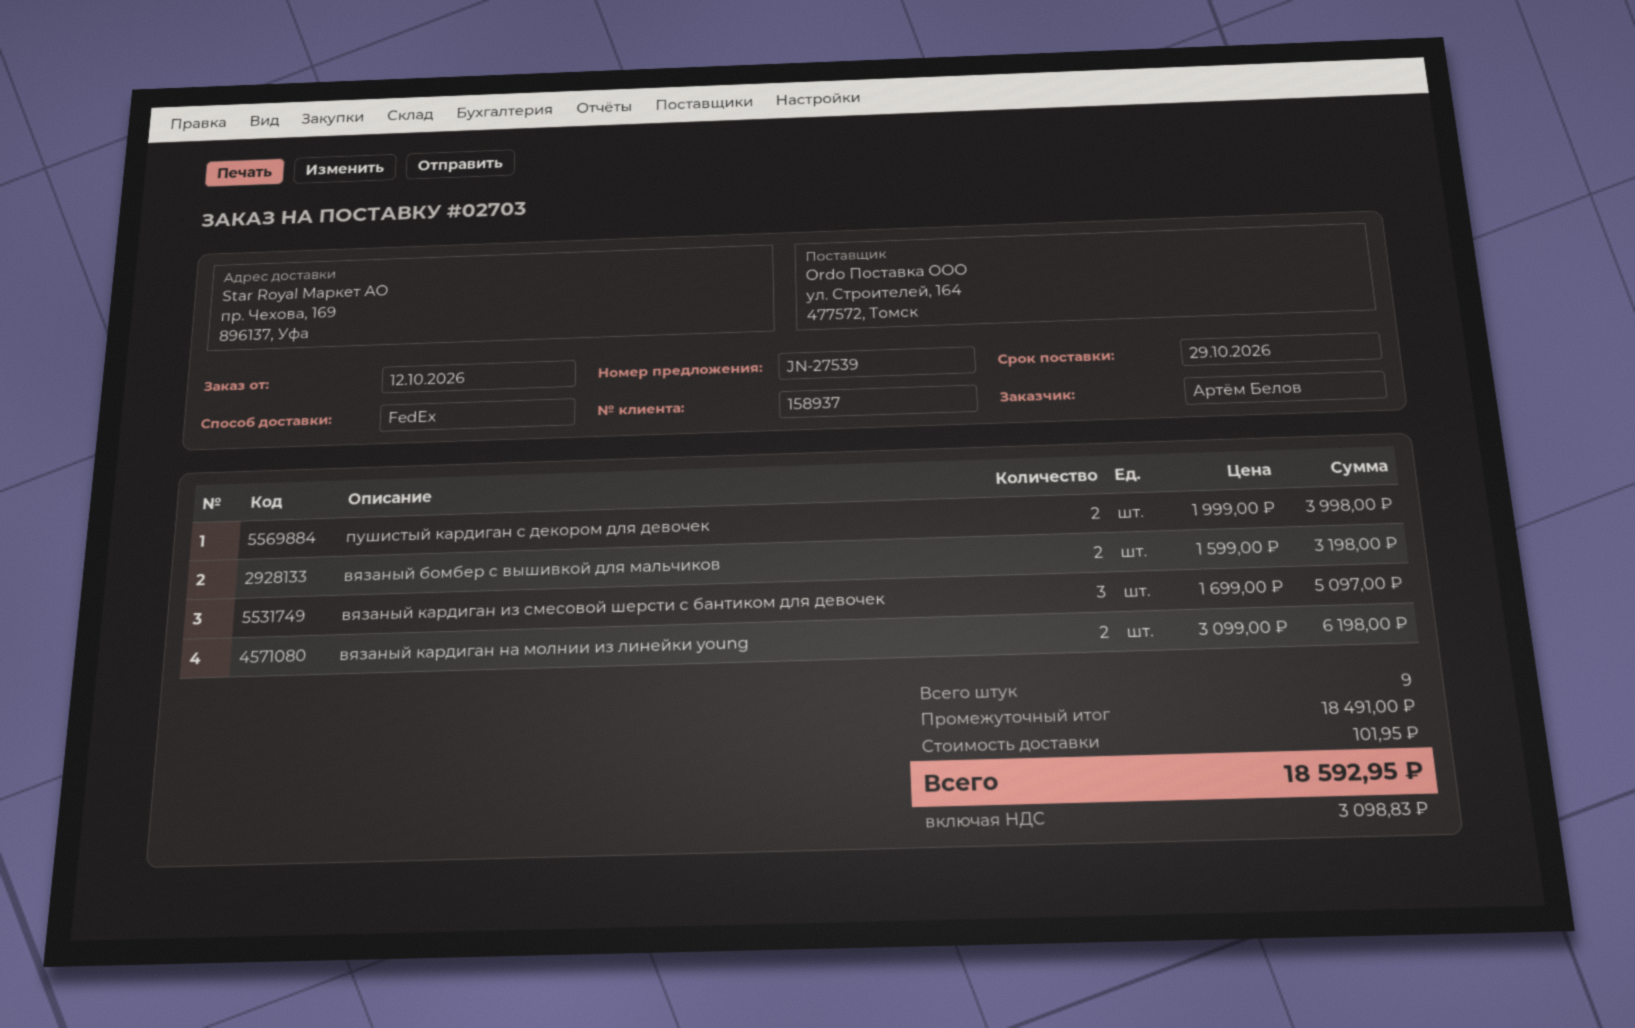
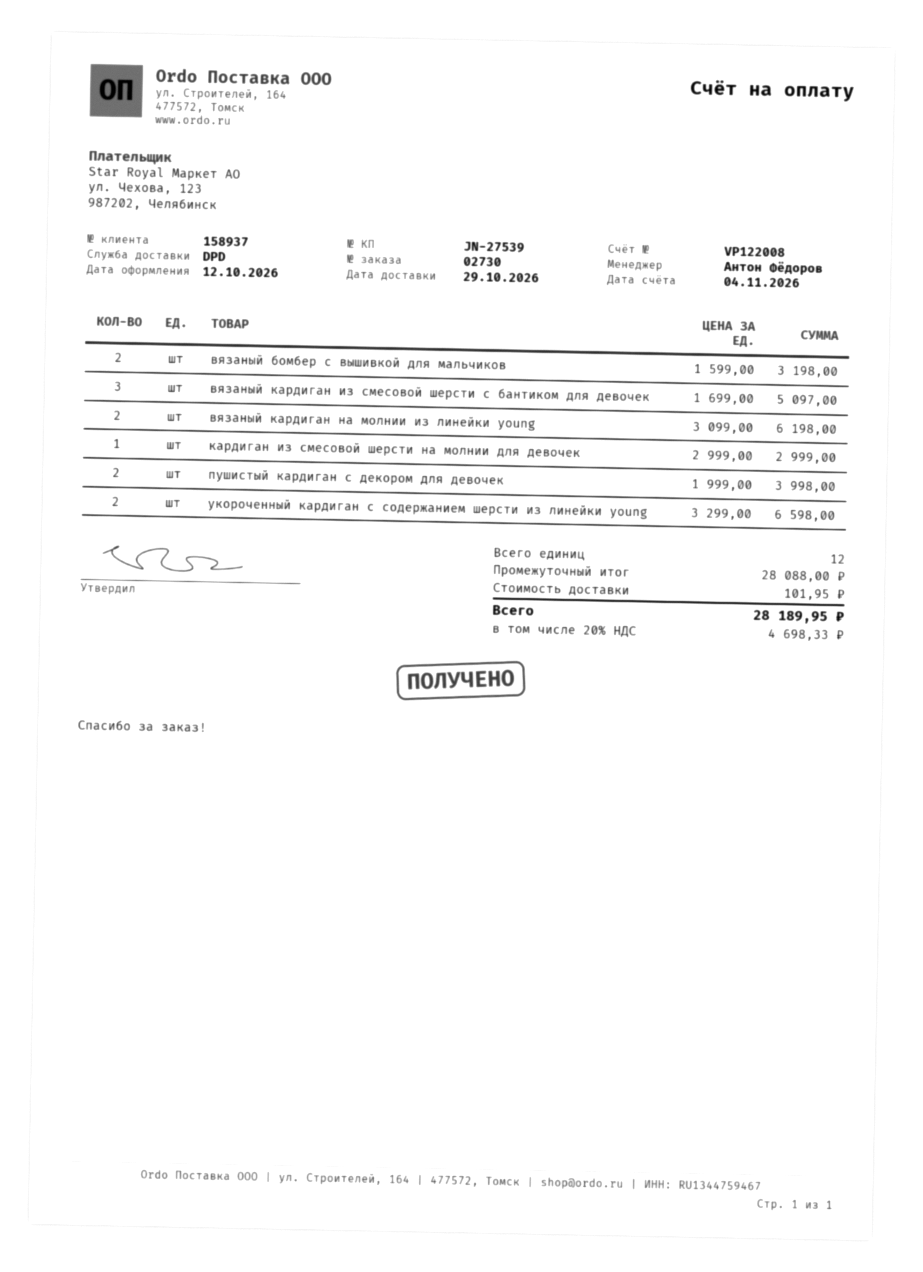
order number: 02703 -> 02730
shipping method: FedEx -> DPD
кардиган из смесовой шерсти на молнии для девочек: none -> 1 x 2999.00 = 2999.00
укороченный кардиган с содержанием шерсти из линейки young: none -> 2 x 3299.00 = 6598.00
total quantity: 9 -> 12
subtotal: 18491.00 -> 28088.00
tax: 3098.83 -> 4698.33
total: 18592.95 -> 28189.95

